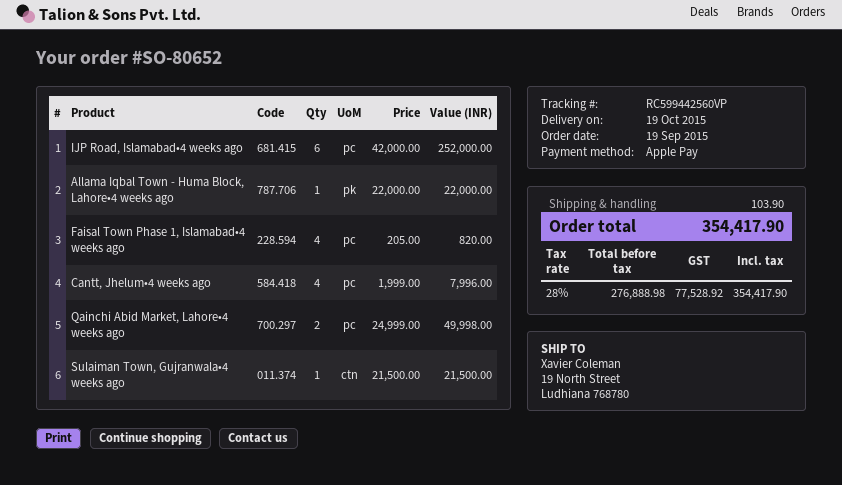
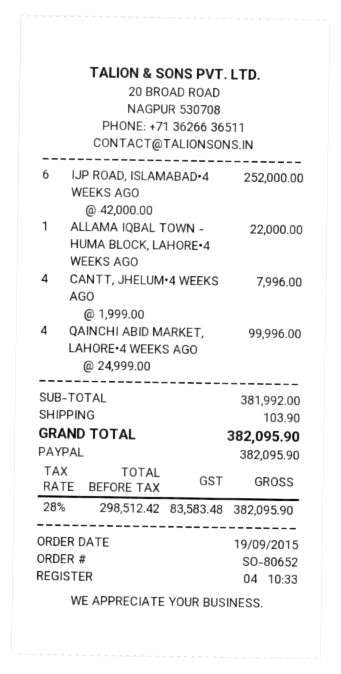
payment method: Apple Pay -> PayPal
Faisal Town Phase 1, Islamabad•4 weeks ago: 4 x 205.00 = 820.00 -> none
Qainchi Abid Market, Lahore•4 weeks ago: 2 x 24999.00 = 49998.00 -> 4 x 24999.00 = 99996.00
Sulaiman Town, Gujranwala•4 weeks ago: 1 x 21500.00 = 21500.00 -> none
net: 276888.98 -> 298512.42
tax: 28% = 77528.92 -> 28% = 83583.48
total: 354417.90 -> 382095.90

